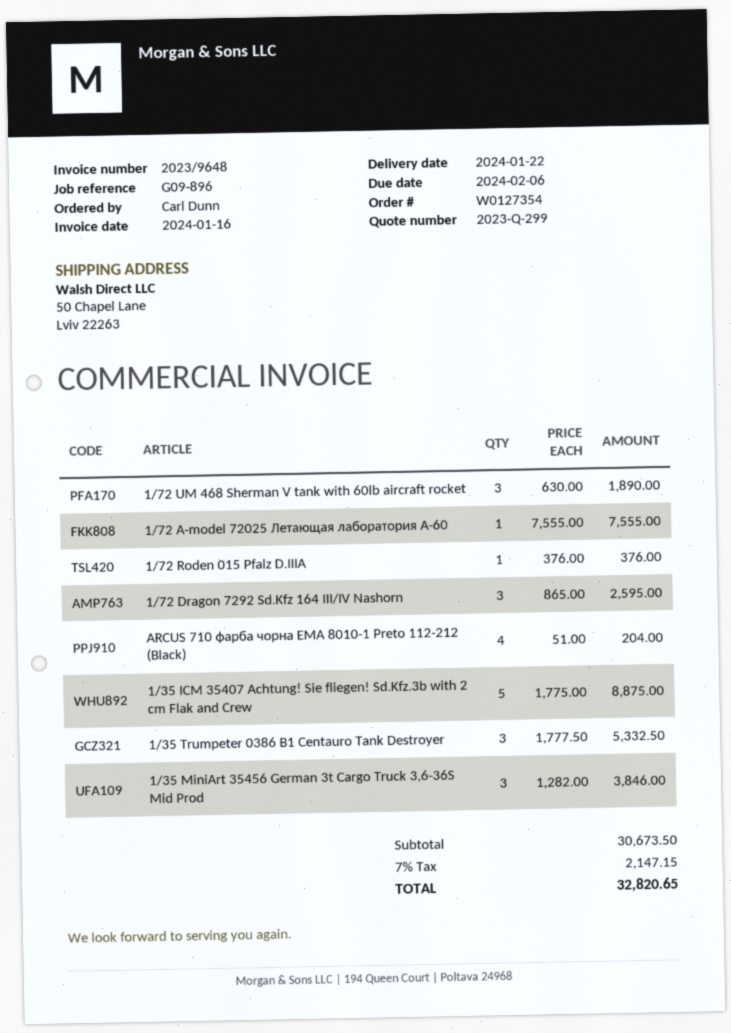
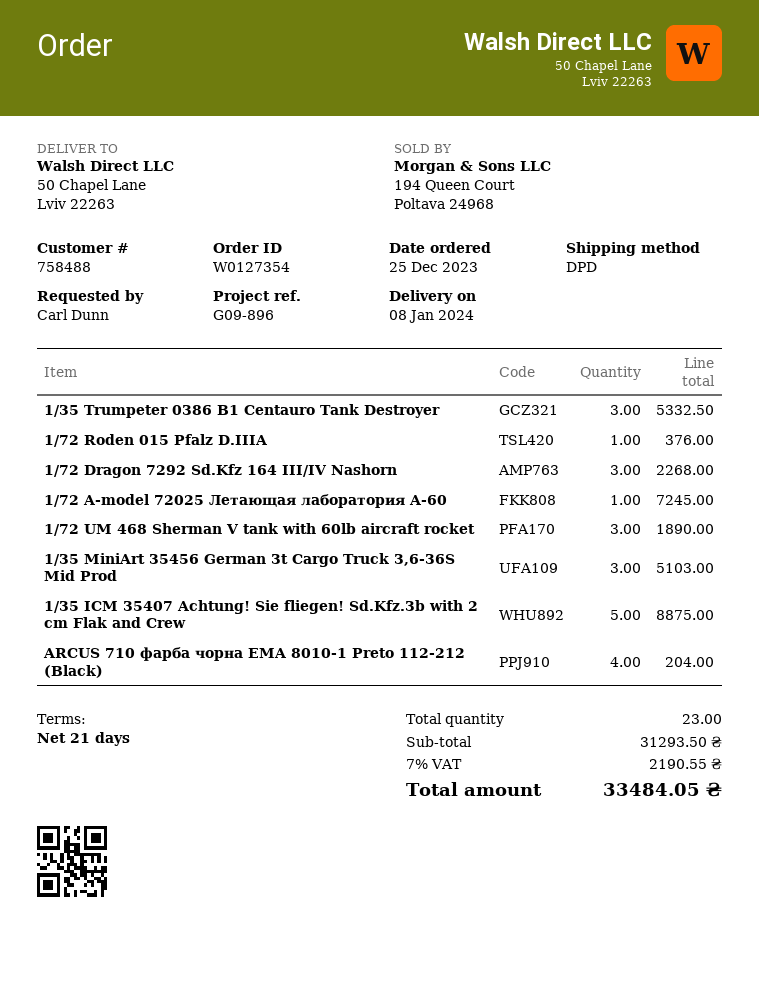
delivery date: 2024-01-22 -> 2024-01-08
1/72 A-model 72025 Летающая лаборатория A-60: 1 for 7555.00 -> 1 for 7245.00
1/72 Dragon 7292 Sd.Kfz 164 III/IV Nashorn: 3 for 2595.00 -> 3 for 2268.00
1/35 MiniArt 35456 German 3t Cargo Truck 3,6-36S Mid Prod: 3 for 3846.00 -> 3 for 5103.00
subtotal: 30673.50 -> 31293.50
tax: 7% = 2147.15 -> 7% = 2190.55
total: 32820.65 -> 33484.05

